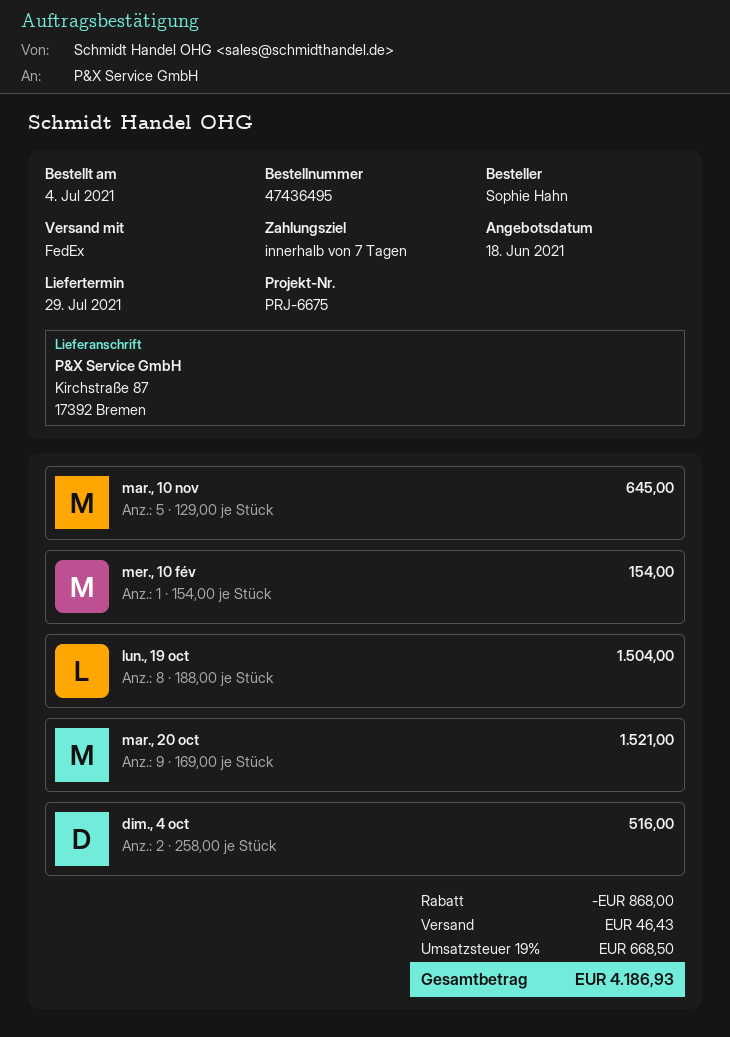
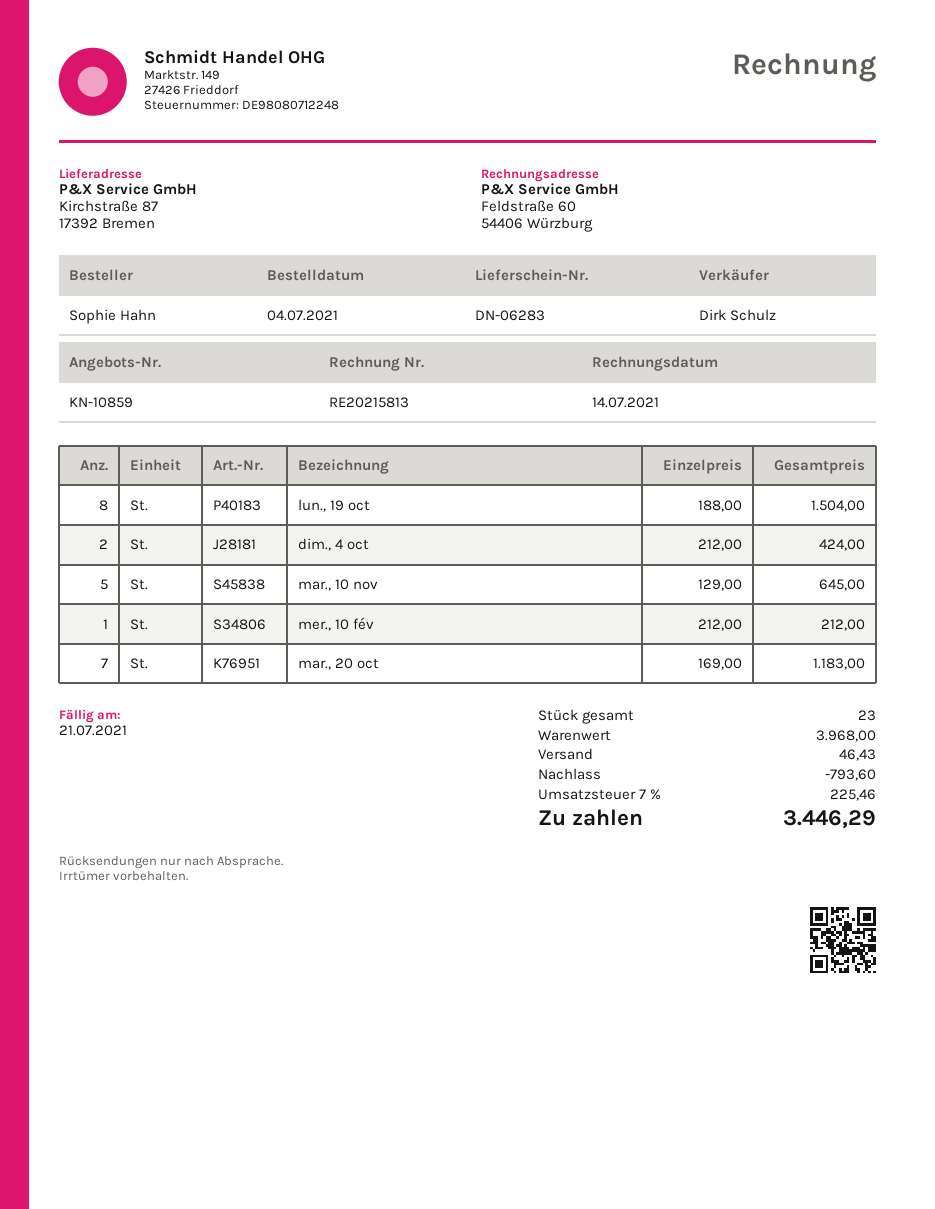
mer., 10 fév: 1 x 154.00 = 154.00 -> 1 x 212.00 = 212.00
mar., 20 oct: 9 x 169.00 = 1521.00 -> 7 x 169.00 = 1183.00
dim., 4 oct: 2 x 258.00 = 516.00 -> 2 x 212.00 = 424.00
discount: 868.00 -> 793.60
tax: 19% = 668.50 -> 7% = 225.46
total: 4186.93 -> 3446.29

